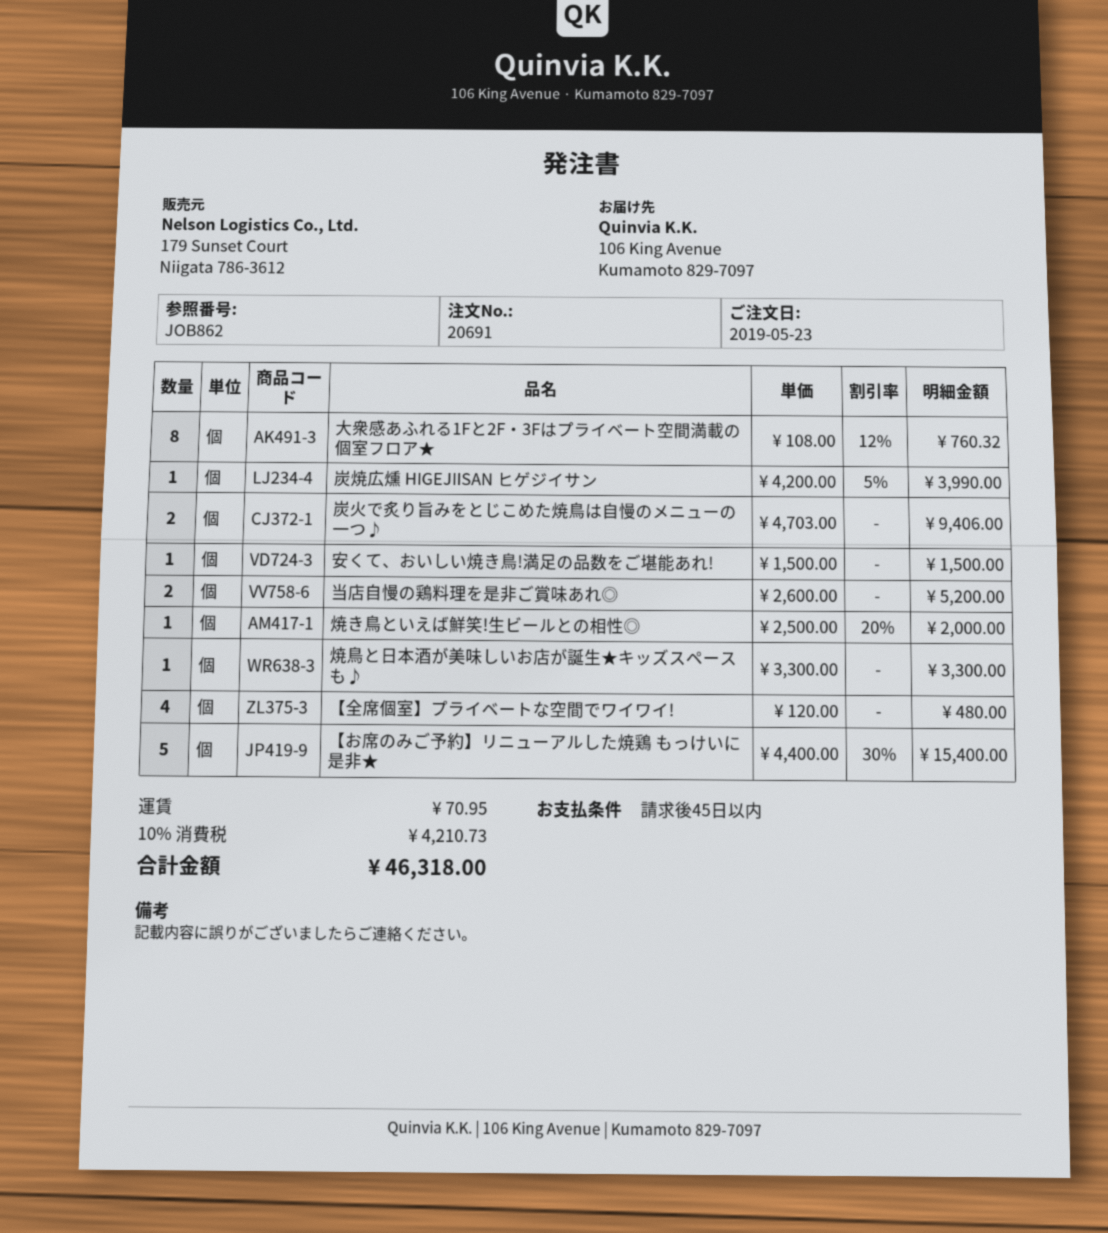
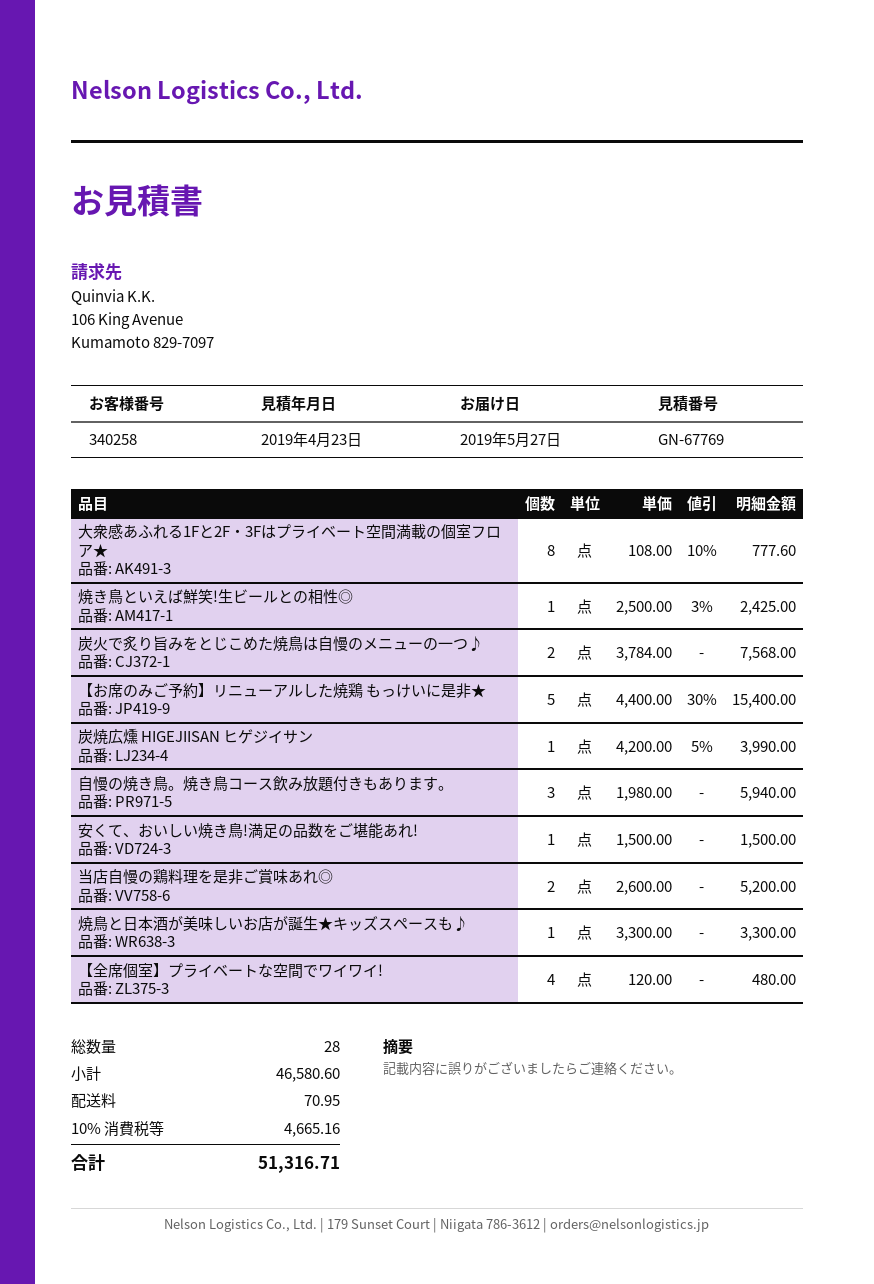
大衆感あふれる1Fと2F・3Fはプライベート空間満載の個室フロア★: 8 x 108.00 - 12% = 760.32 -> 8 x 108.00 - 10% = 777.60
炭火で炙り旨みをとじこめた焼鳥は自慢のメニューの一つ♪: 2 x 4703.00 = 9406.00 -> 2 x 3784.00 = 7568.00
焼き鳥といえば鮮笑!生ビールとの相性◎: 1 x 2500.00 - 20% = 2000.00 -> 1 x 2500.00 - 3% = 2425.00
自慢の焼き鳥。焼き鳥コース飲み放題付きもあります。: none -> 3 x 1980.00 = 5940.00
tax: 10% = 4210.73 -> 10% = 4665.16
total: 46318.00 -> 51316.71

